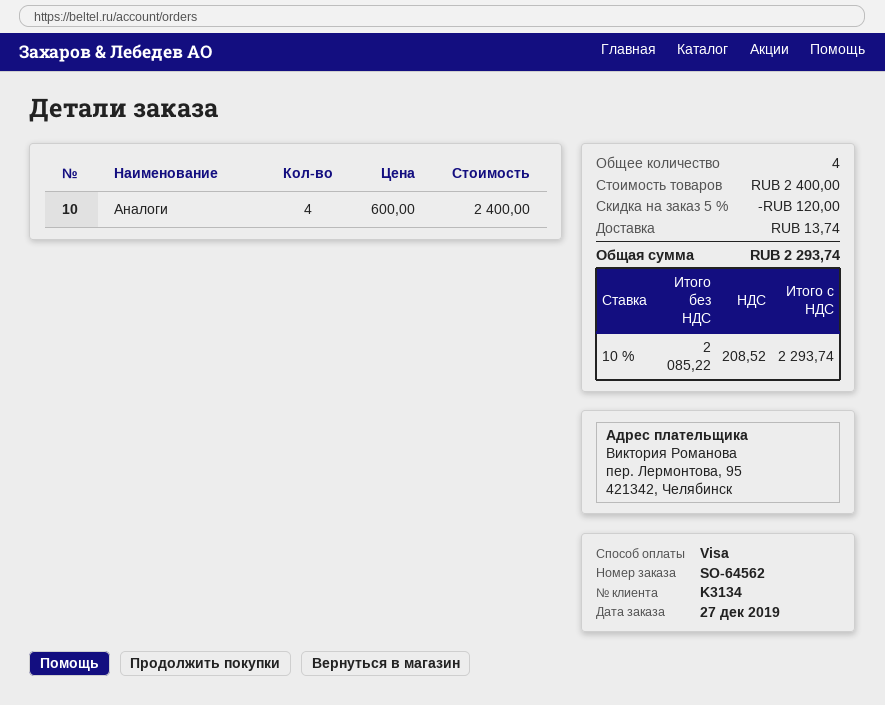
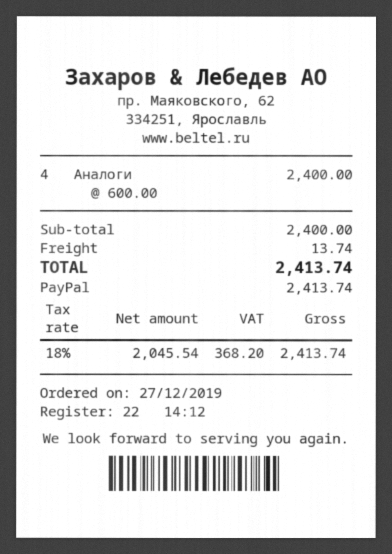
payment method: Visa -> PayPal
discount: 5% = 120.00 -> none
net: 2085.22 -> 2045.54
tax: 10% = 208.52 -> 18% = 368.20
total: 2293.74 -> 2413.74

